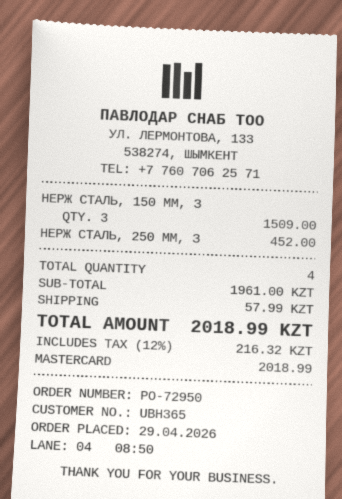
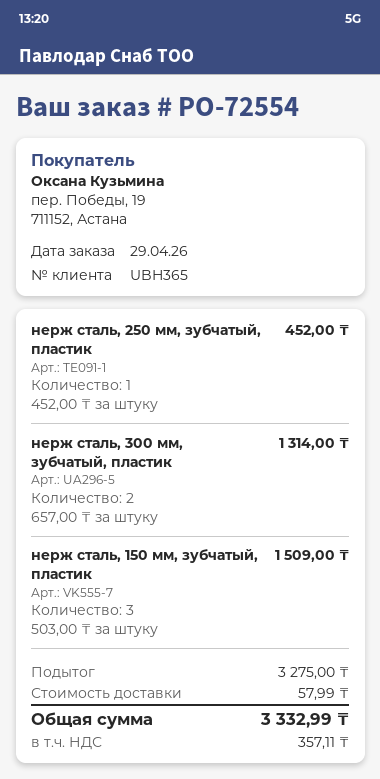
order number: PO-72950 -> PO-72554
нерж сталь, 300 мм, зубчатый, пластик: none -> 2 for 1314.00
subtotal: 1961.00 -> 3275.00
tax: 216.32 -> 357.11
total: 2018.99 -> 3332.99

